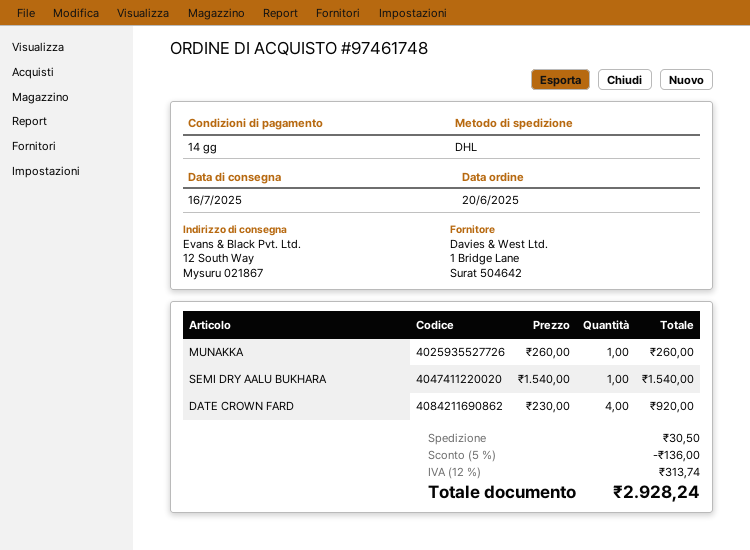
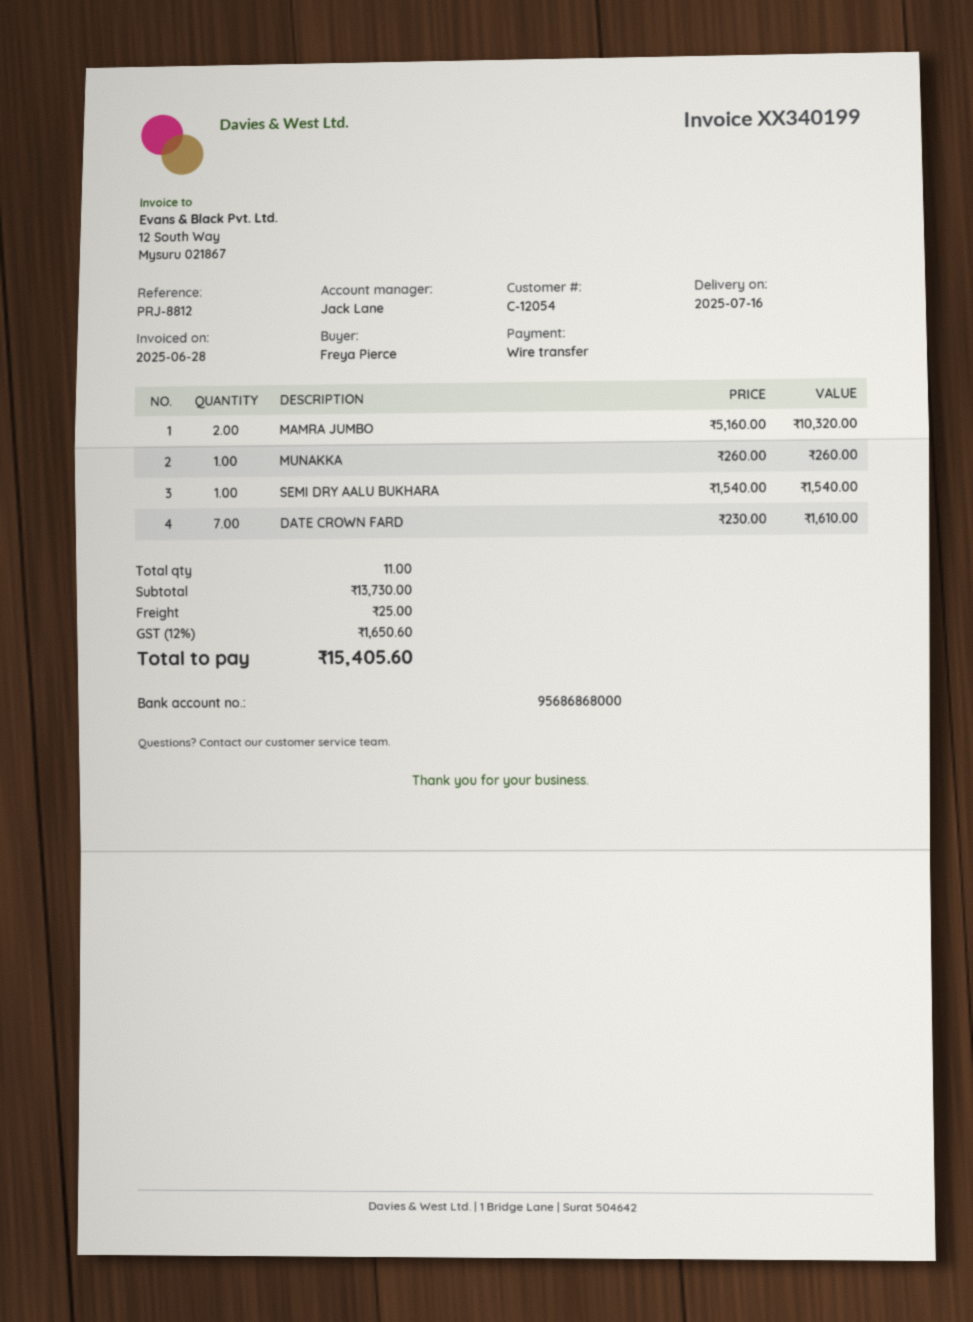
DATE CROWN FARD: 4 x 230.00 = 920.00 -> 7 x 230.00 = 1610.00
MAMRA JUMBO: none -> 2 x 5160.00 = 10320.00
discount: 5% = 136.00 -> none
shipping: 30.50 -> 25.00
tax: 12% = 313.74 -> 12% = 1650.60
total: 2928.24 -> 15405.60

